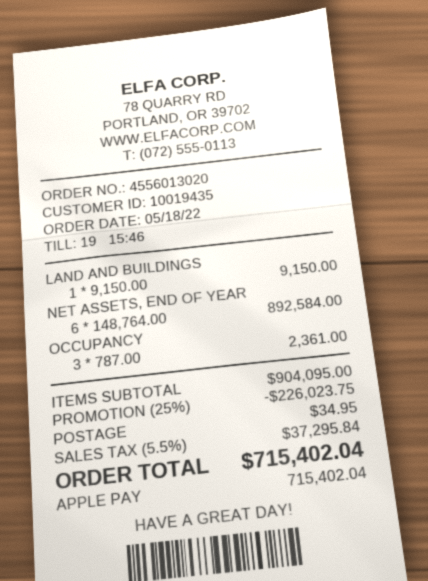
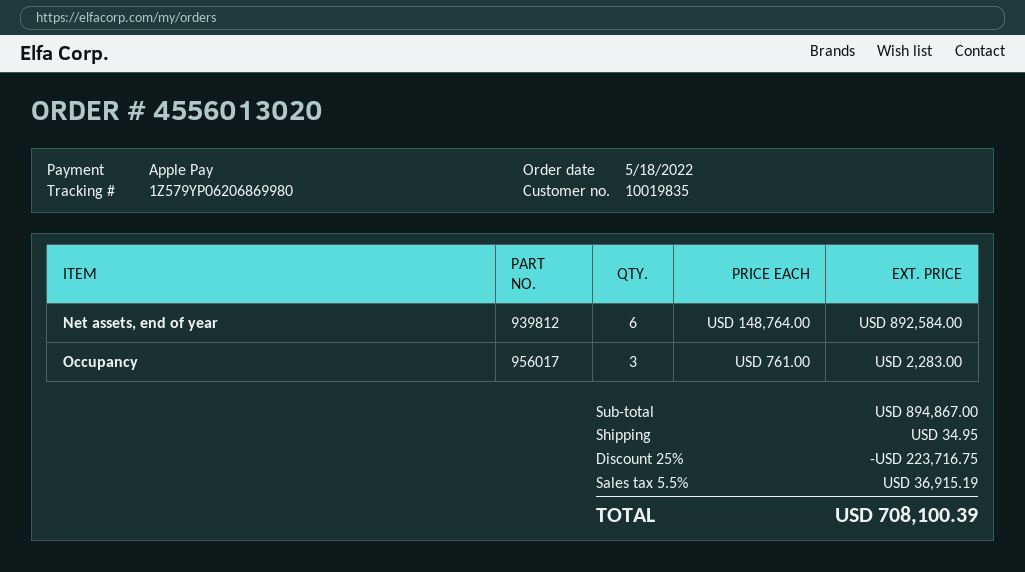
customer number: 10019435 -> 10019835
LAND AND BUILDINGS: 1 x 9150.00 = 9150.00 -> none
OCCUPANCY: 3 x 787.00 = 2361.00 -> 3 x 761.00 = 2283.00
subtotal: 904095.00 -> 894867.00
discount: 25% = 226023.75 -> 25% = 223716.75
tax: 5.5% = 37295.84 -> 5.5% = 36915.19
total: 715402.04 -> 708100.39

